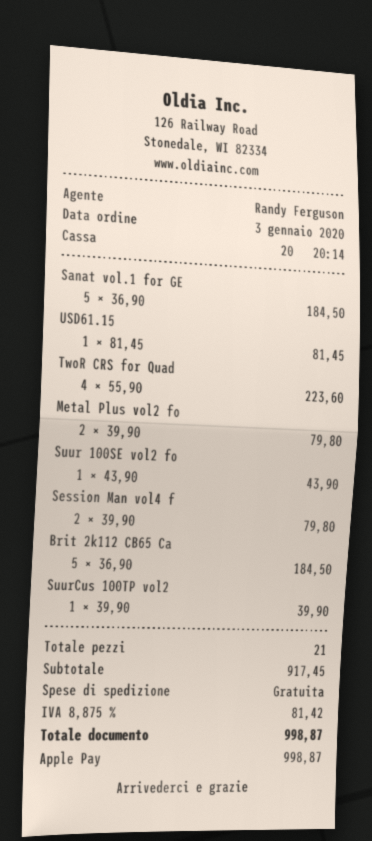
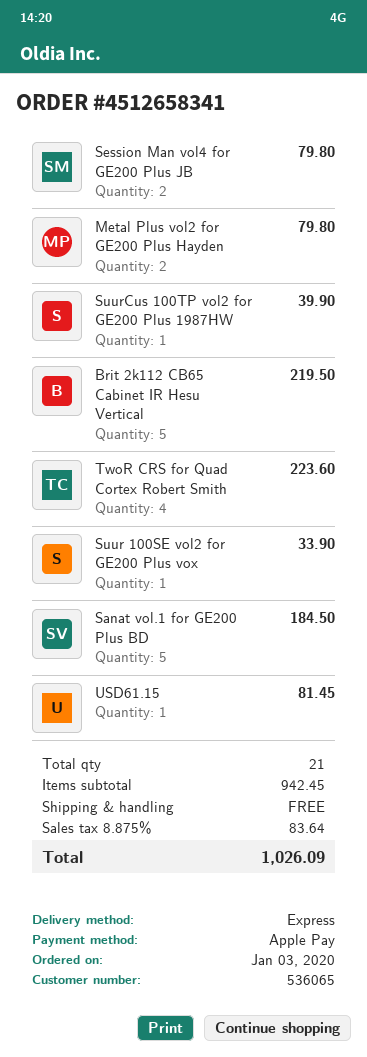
Suur 100SE vol2 fo: 1 for 43.90 -> 1 for 33.90
Brit 2k112 CB65 Ca: 5 for 184.50 -> 5 for 219.50
subtotal: 917.45 -> 942.45
tax: 8.875% = 81.42 -> 8.875% = 83.64
total: 998.87 -> 1026.09

